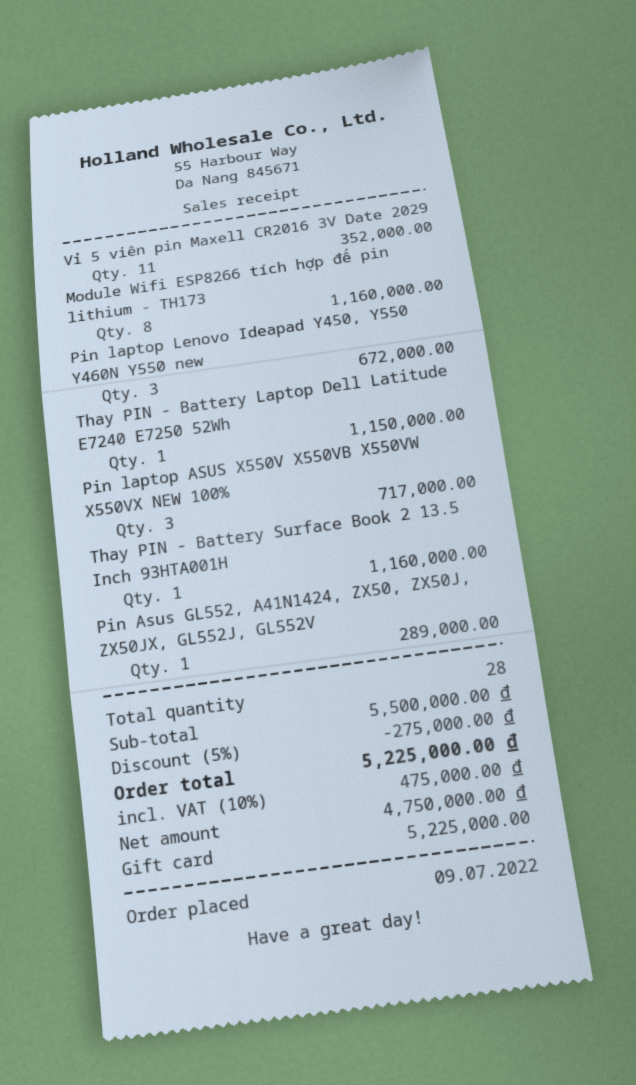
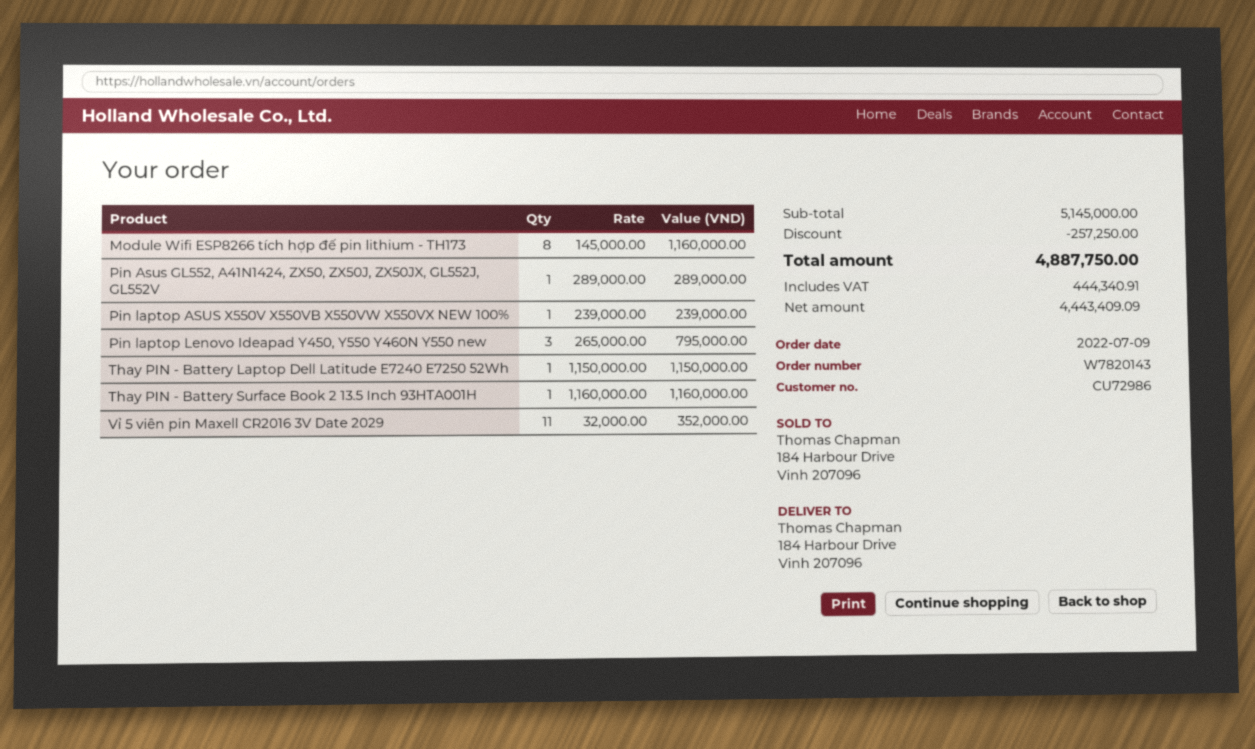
Pin laptop Lenovo Ideapad Y450, Y550 Y460N Y550 new: 3 for 672000.00 -> 3 for 795000.00
Pin laptop ASUS X550V X550VB X550VW X550VX NEW 100%: 3 for 717000.00 -> 1 for 239000.00
subtotal: 5500000.00 -> 5145000.00
discount: 275000.00 -> 257250.00
net: 4750000.00 -> 4443409.09
tax: 475000.00 -> 444340.91
total: 5225000.00 -> 4887750.00

